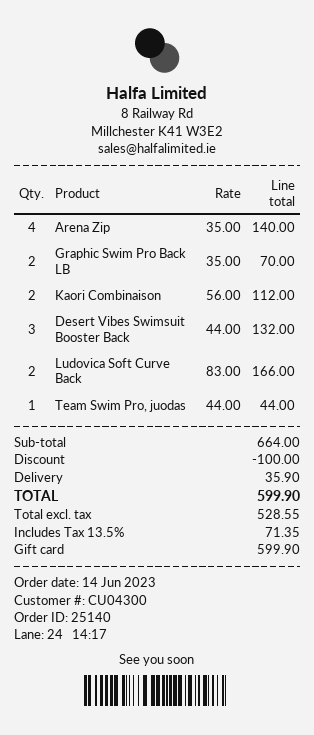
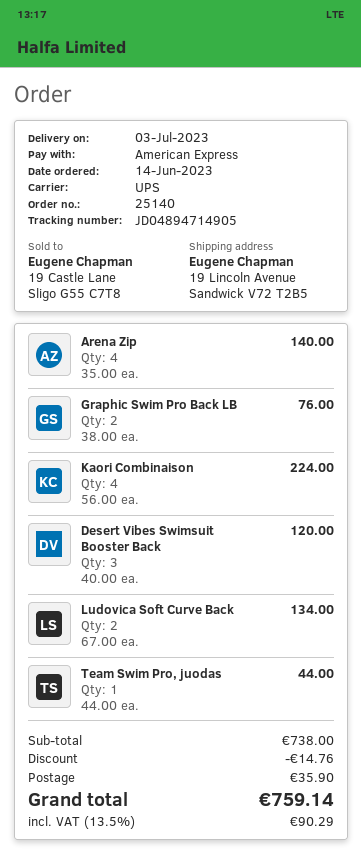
payment method: gift card -> American Express
Graphic Swim Pro Back LB: 2 x 35.00 = 70.00 -> 2 x 38.00 = 76.00
Kaori Combinaison: 2 x 56.00 = 112.00 -> 4 x 56.00 = 224.00
Desert Vibes Swimsuit Booster Back: 3 x 44.00 = 132.00 -> 3 x 40.00 = 120.00
Ludovica Soft Curve Back: 2 x 83.00 = 166.00 -> 2 x 67.00 = 134.00
subtotal: 664.00 -> 738.00
discount: 100.00 -> 14.76
tax: 13.5% = 71.35 -> 13.5% = 90.29
total: 599.90 -> 759.14

